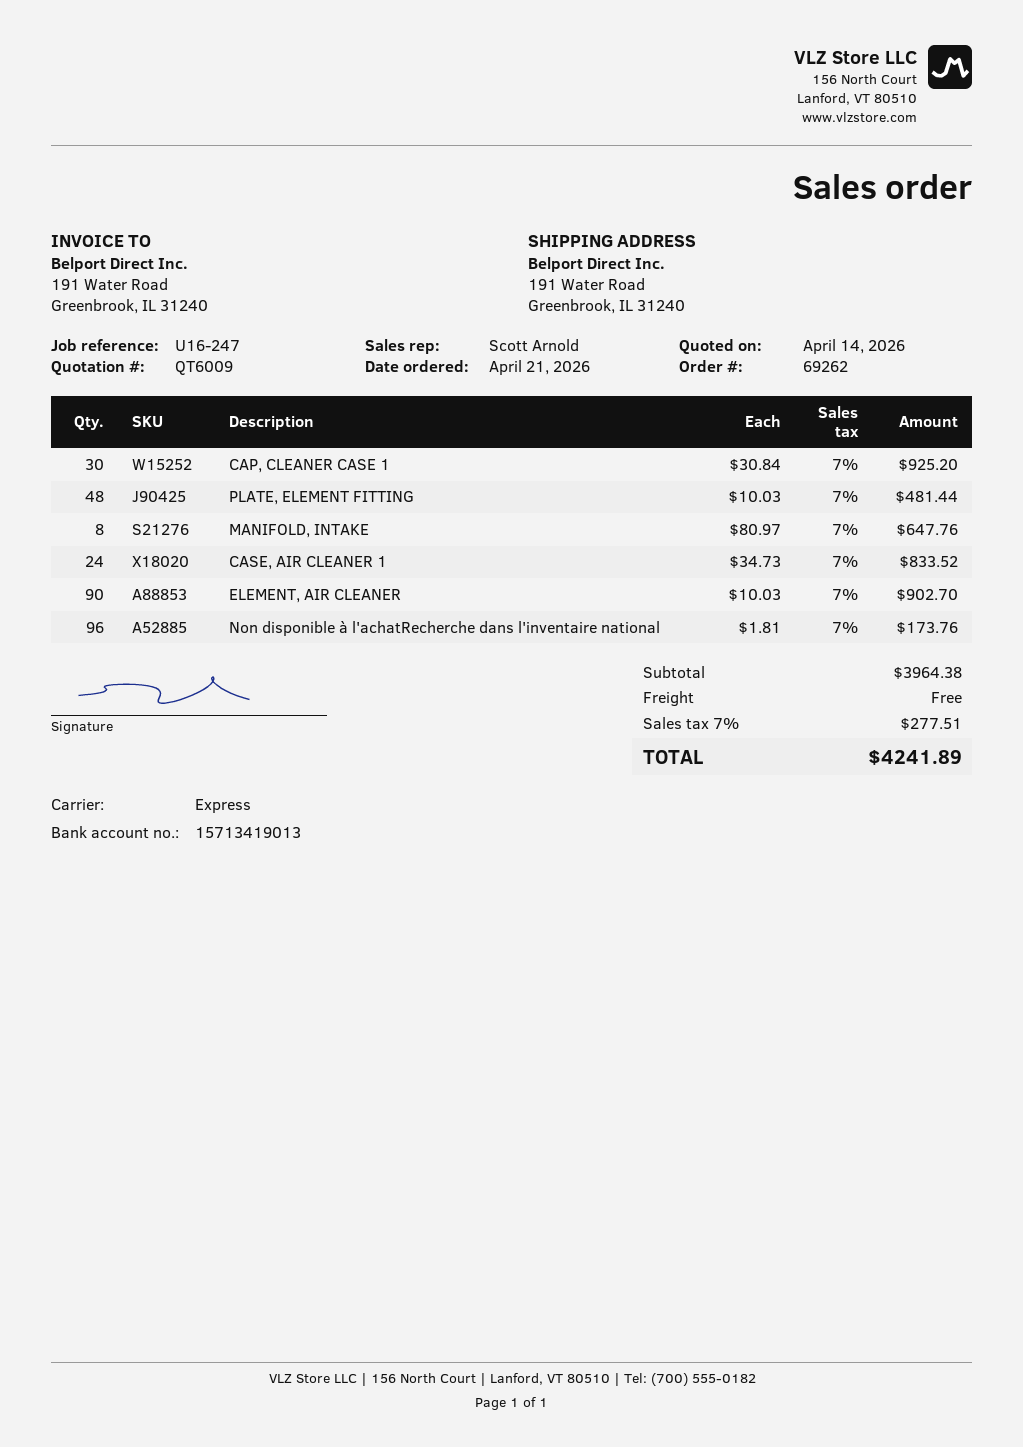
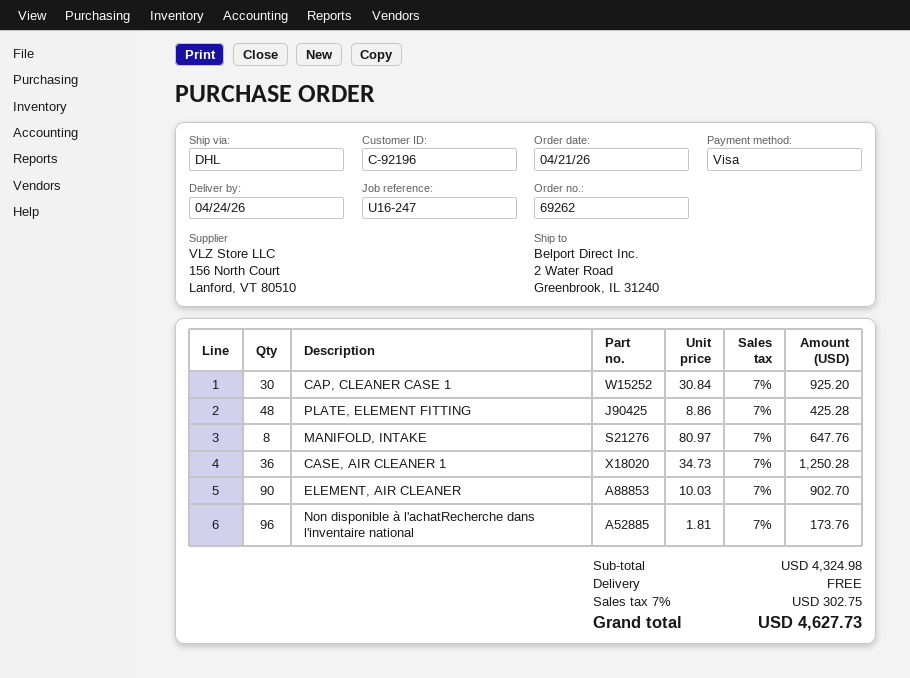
shipping method: express -> DHL
ship to: 191 Water Road, Greenbrook, IL 31240 -> 2 Water Road, Greenbrook, IL 31240
PLATE, ELEMENT FITTING: 48 x 10.03 = 481.44 -> 48 x 8.86 = 425.28
CASE, AIR CLEANER 1: 24 x 34.73 = 833.52 -> 36 x 34.73 = 1250.28
subtotal: 3964.38 -> 4324.98
tax: 7% = 277.51 -> 7% = 302.75
total: 4241.89 -> 4627.73

